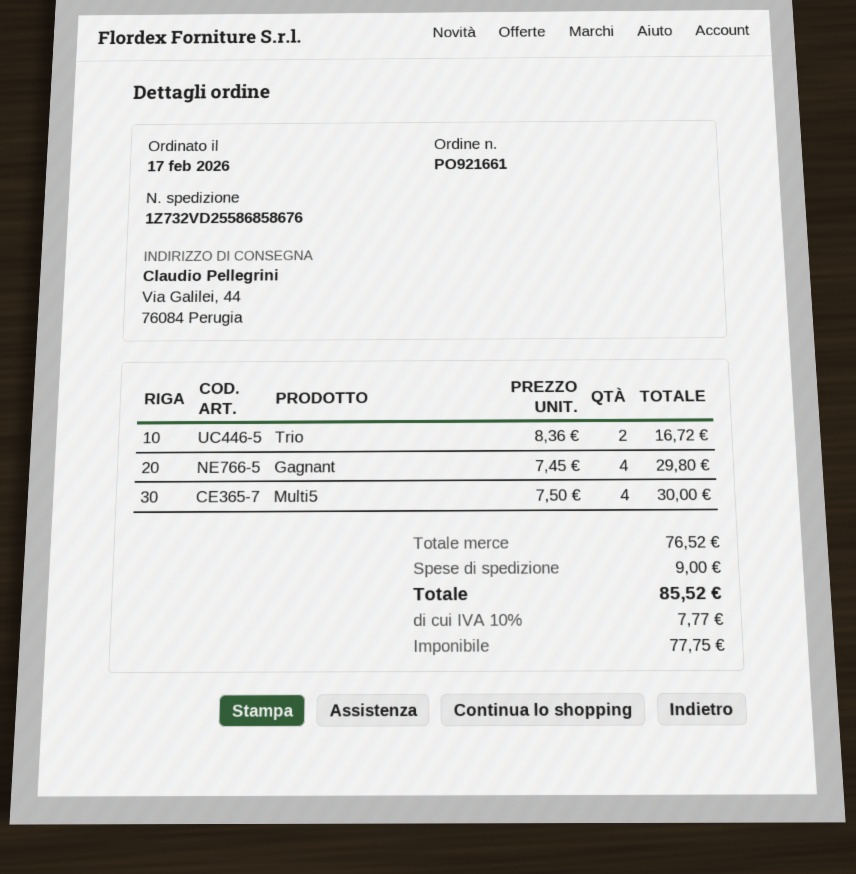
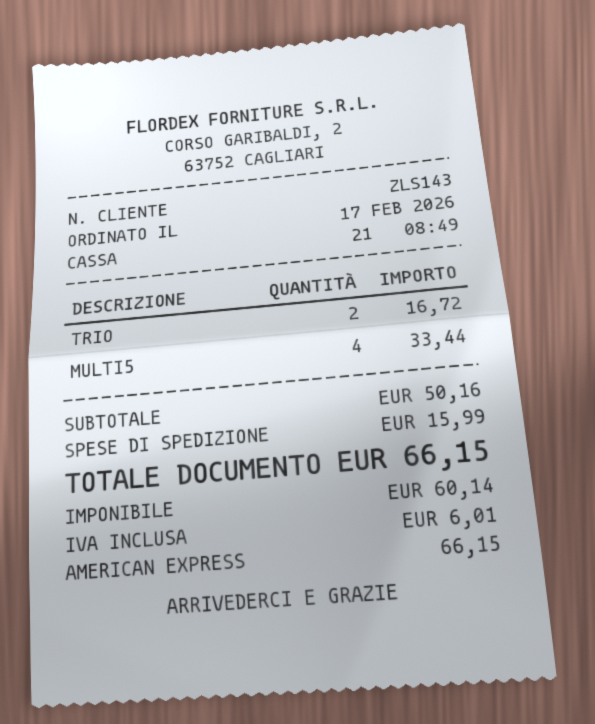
Gagnant: 4 for 29.80 -> none
Multi5: 4 for 30.00 -> 4 for 33.44
subtotal: 76.52 -> 50.16
shipping: 9.00 -> 15.99
net: 77.75 -> 60.14
tax: 7.77 -> 6.01
total: 85.52 -> 66.15

